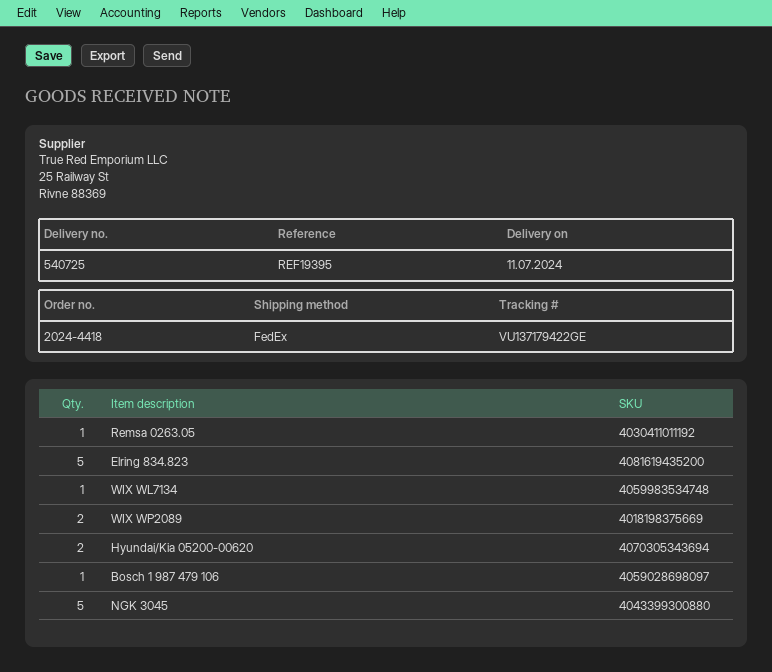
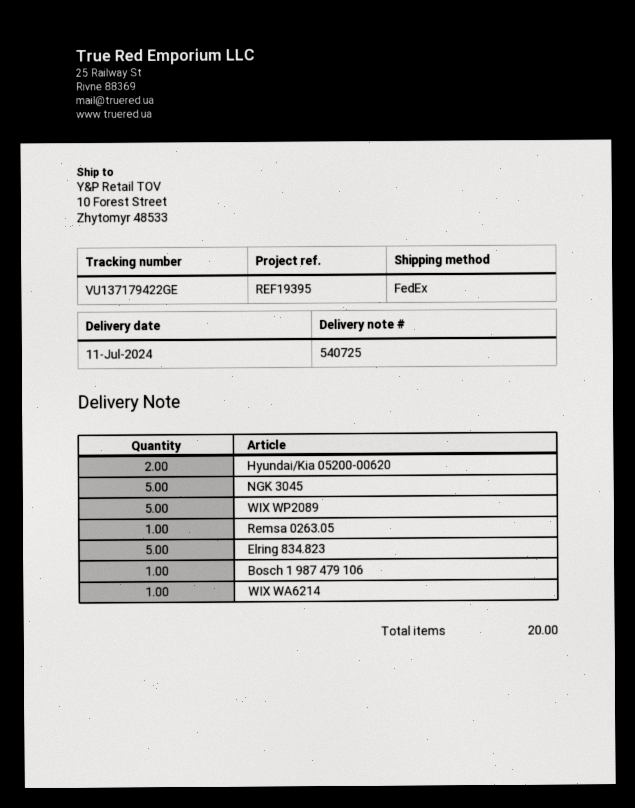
WIX WL7134: 1 -> none
WIX WP2089: 2 -> 5
WIX WA6214: none -> 1

